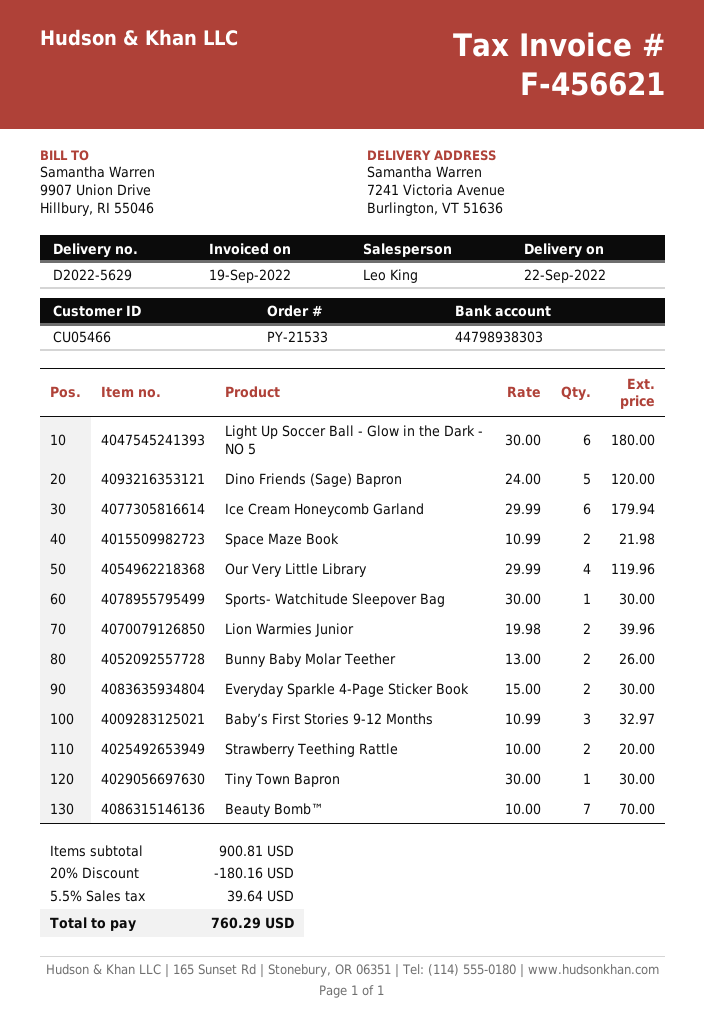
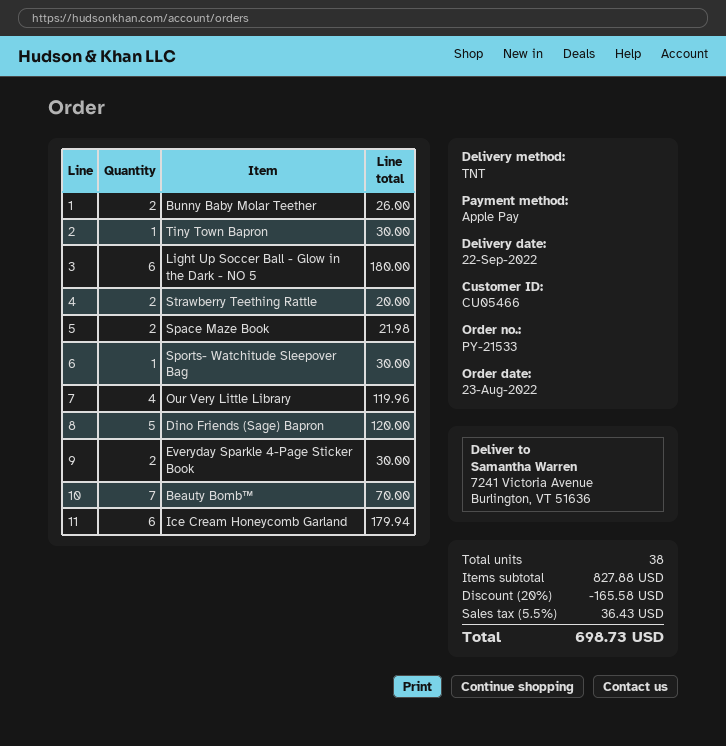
Lion Warmies Junior: 2 for 39.96 -> none
Baby’s First Stories 9-12 Months: 3 for 32.97 -> none
subtotal: 900.81 -> 827.88
discount: 20% = 180.16 -> 20% = 165.58
tax: 5.5% = 39.64 -> 5.5% = 36.43
total: 760.29 -> 698.73

